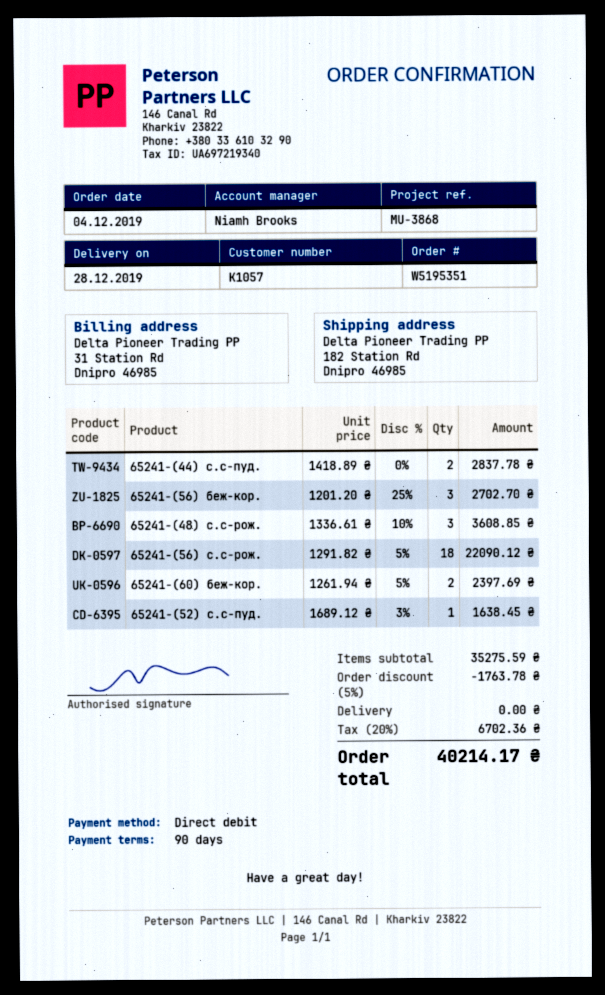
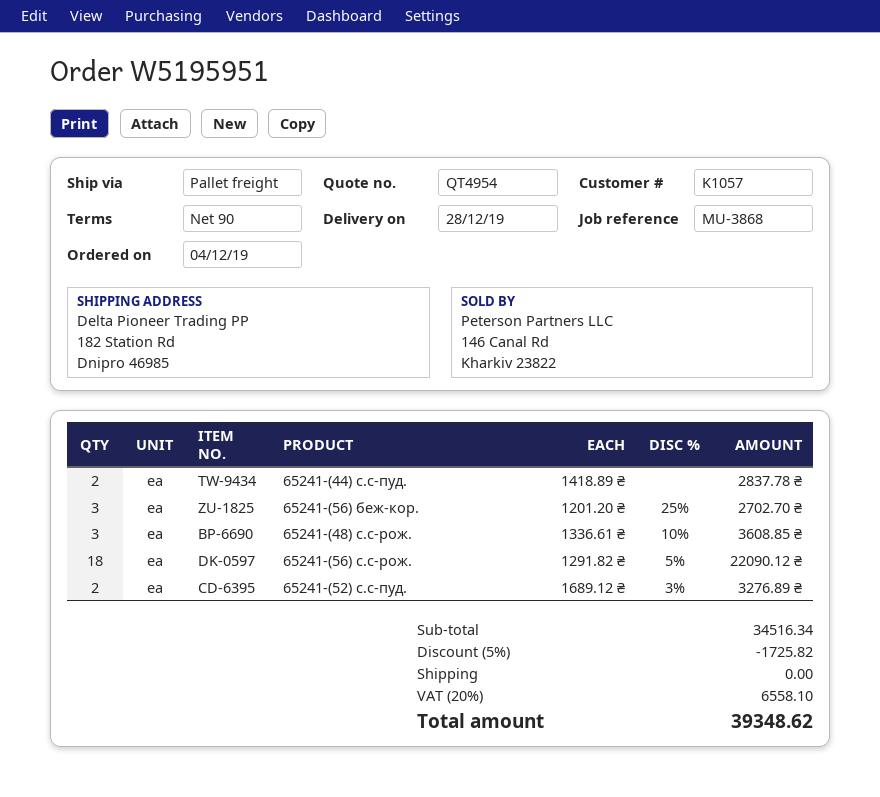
order number: W5195351 -> W5195951
65241-(60) беж-кор.: 2 x 1261.94 - 5% = 2397.69 -> none
65241-(52) с.с-пуд.: 1 x 1689.12 - 3% = 1638.45 -> 2 x 1689.12 - 3% = 3276.89
subtotal: 35275.59 -> 34516.34
discount: 5% = 1763.78 -> 5% = 1725.82
tax: 20% = 6702.36 -> 20% = 6558.10
total: 40214.17 -> 39348.62

